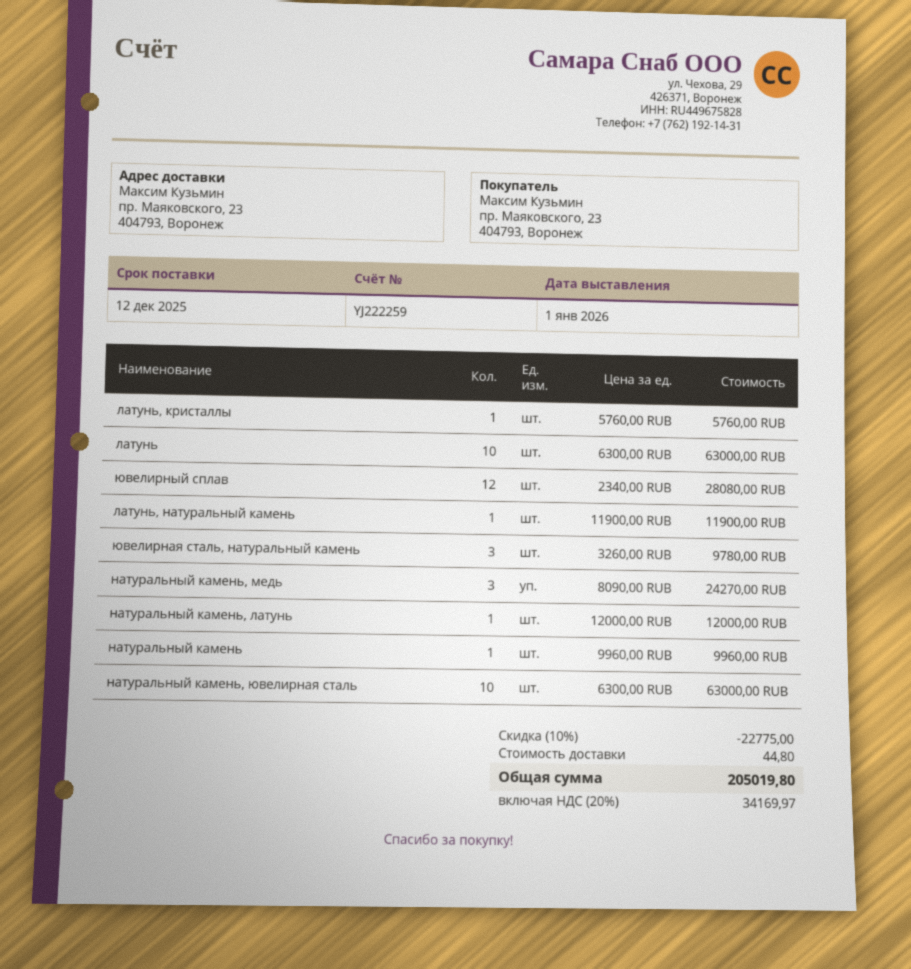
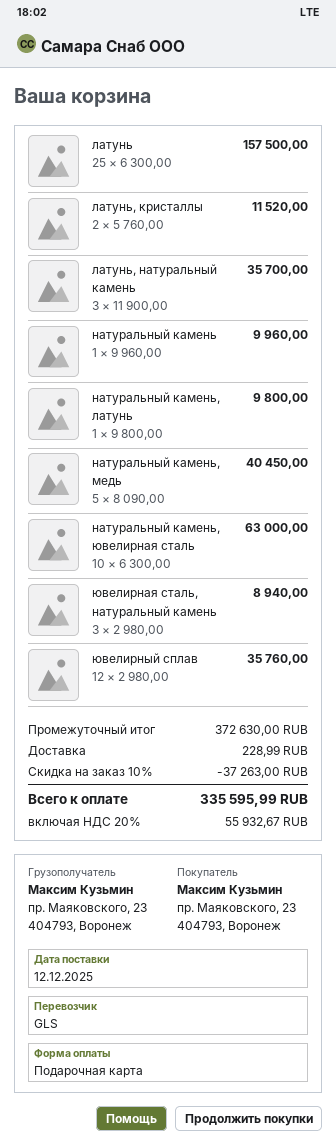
латунь, кристаллы: 1 x 5760.00 = 5760.00 -> 2 x 5760.00 = 11520.00
латунь: 10 x 6300.00 = 63000.00 -> 25 x 6300.00 = 157500.00
ювелирный сплав: 12 x 2340.00 = 28080.00 -> 12 x 2980.00 = 35760.00
латунь, натуральный камень: 1 x 11900.00 = 11900.00 -> 3 x 11900.00 = 35700.00
ювелирная сталь, натуральный камень: 3 x 3260.00 = 9780.00 -> 3 x 2980.00 = 8940.00
натуральный камень, медь: 3 x 8090.00 = 24270.00 -> 5 x 8090.00 = 40450.00
натуральный камень, латунь: 1 x 12000.00 = 12000.00 -> 1 x 9800.00 = 9800.00
discount: 10% = 22775.00 -> 10% = 37263.00
shipping: 44.80 -> 228.99
tax: 20% = 34169.97 -> 20% = 55932.67
total: 205019.80 -> 335595.99

